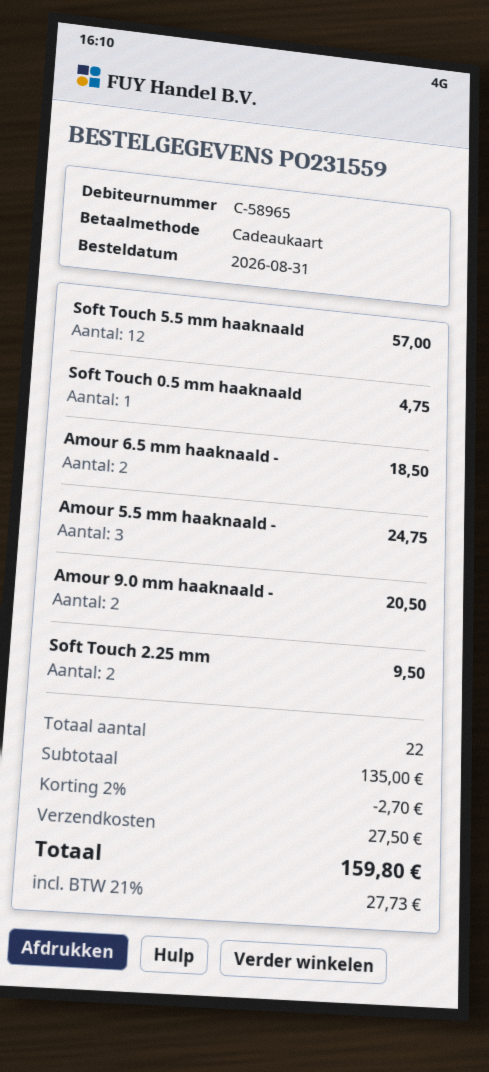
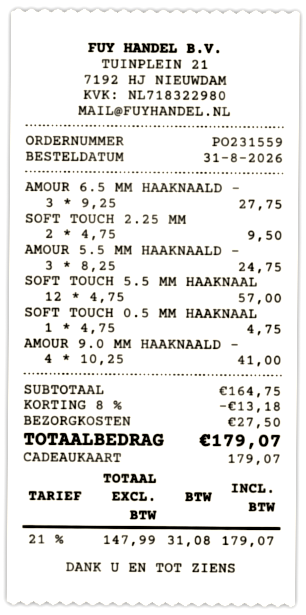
Amour 6.5 mm haaknaald -: 2 for 18.50 -> 3 for 27.75
Amour 9.0 mm haaknaald -: 2 for 20.50 -> 4 for 41.00
subtotal: 135.00 -> 164.75
discount: 2% = 2.70 -> 8% = 13.18
tax: 21% = 27.73 -> 21% = 31.08
total: 159.80 -> 179.07

